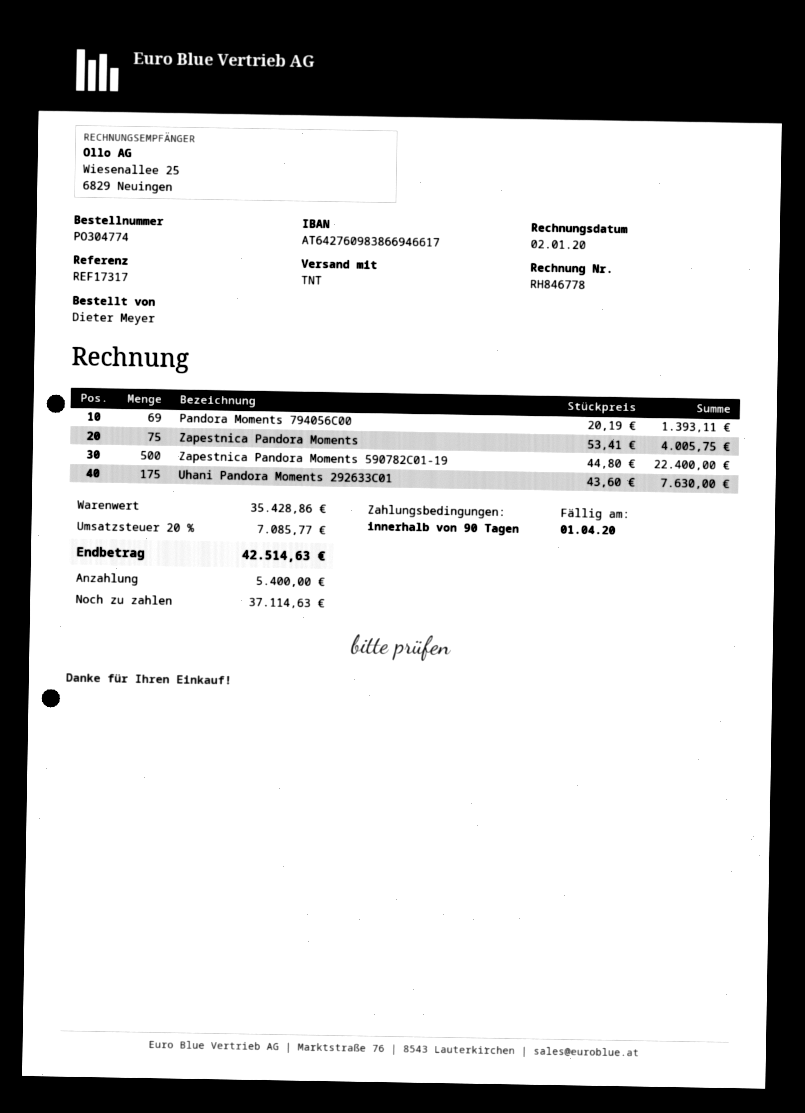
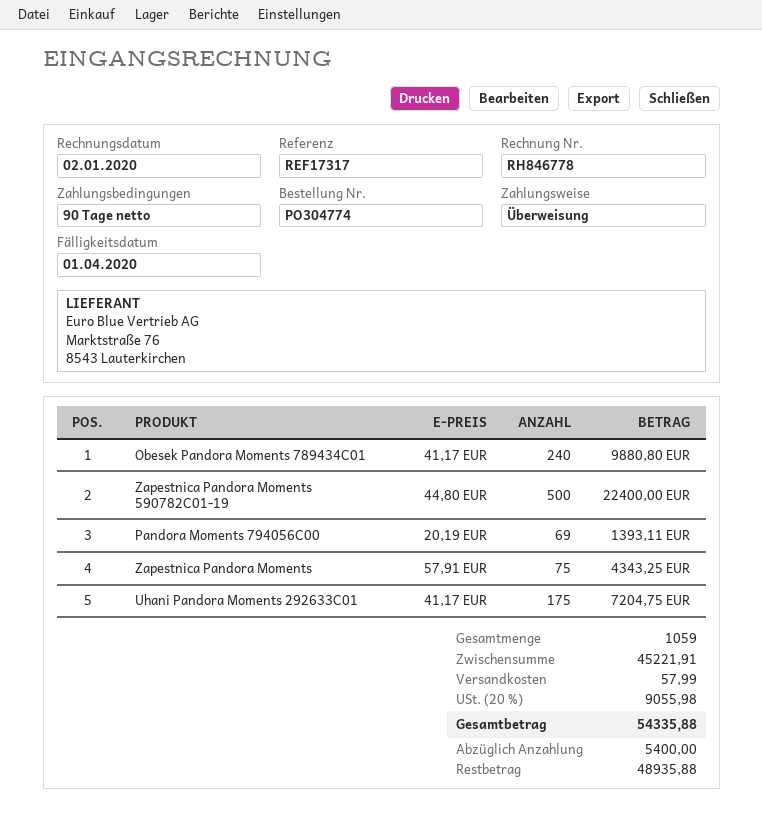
Zapestnica Pandora Moments: 75 x 53.41 = 4005.75 -> 75 x 57.91 = 4343.25
Uhani Pandora Moments 292633C01: 175 x 43.60 = 7630.00 -> 175 x 41.17 = 7204.75
Obesek Pandora Moments 789434C01: none -> 240 x 41.17 = 9880.80
subtotal: 35428.86 -> 45221.91
shipping: none -> 57.99
tax: 20% = 7085.77 -> 20% = 9055.98
total: 42514.63 -> 54335.88
balance: 37114.63 -> 48935.88

